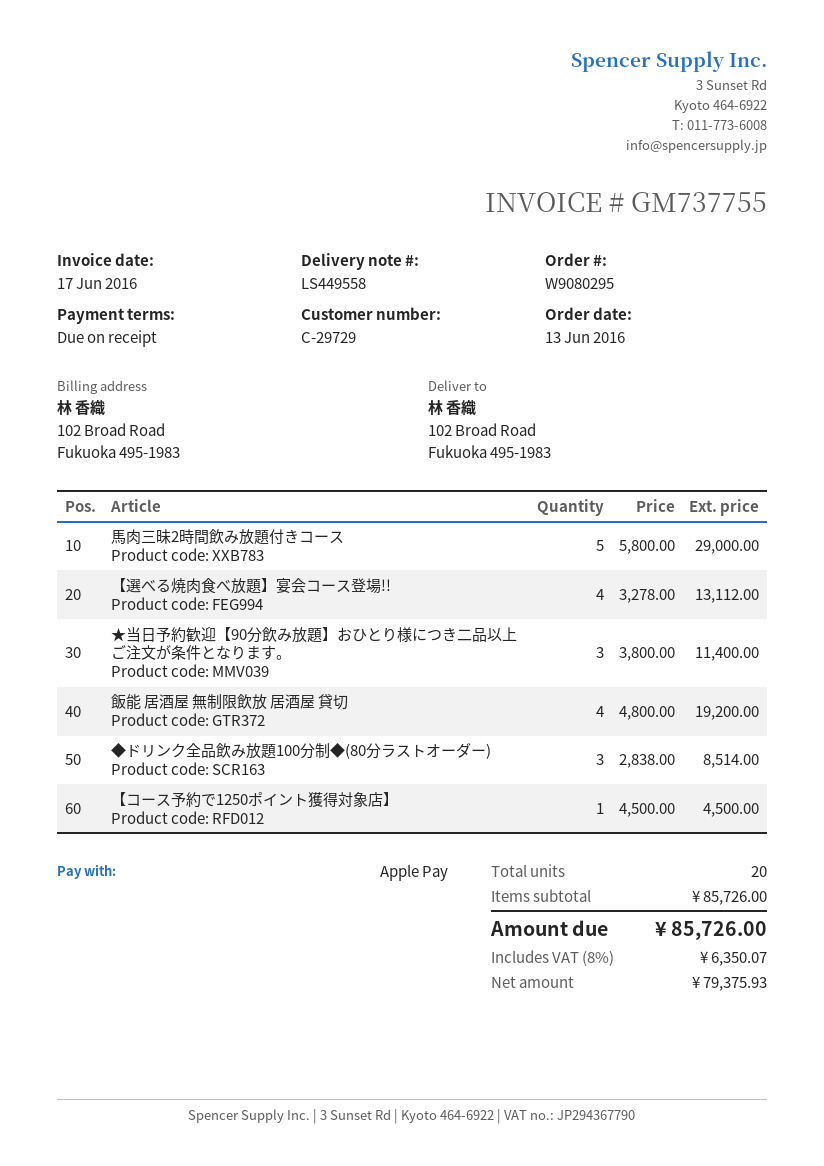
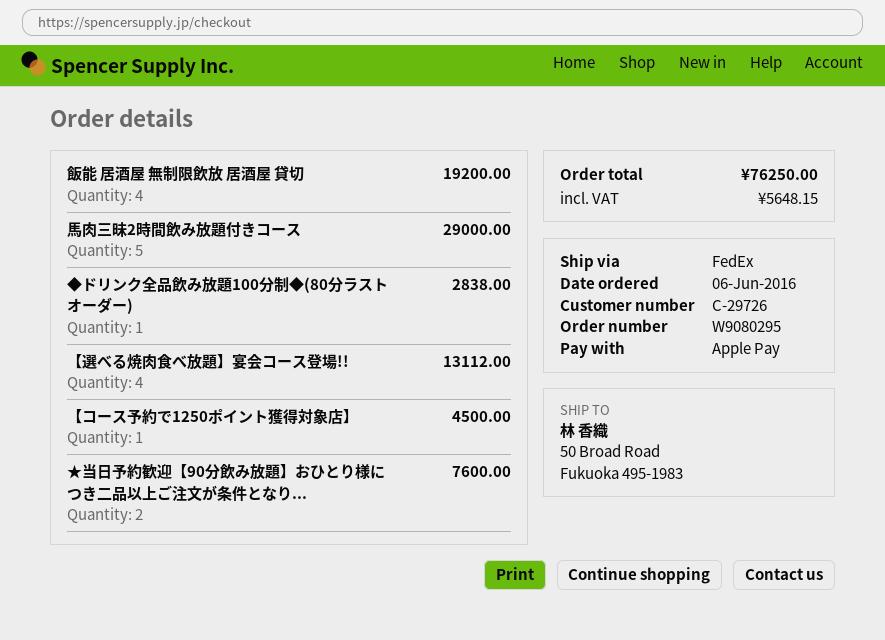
order date: 2016-06-13 -> 2016-06-06
customer number: C-29729 -> C-29726
ship to: 102 Broad Road, Fukuoka 495-1983 -> 50 Broad Road, Fukuoka 495-1983
★当日予約歓迎【90分飲み放題】おひとり様につき二品以上ご注文が条件となります。: 3 for 11400.00 -> 2 for 7600.00
◆ドリンク全品飲み放題100分制◆(80分ラストオーダー): 3 for 8514.00 -> 1 for 2838.00
tax: 6350.07 -> 5648.15
total: 85726.00 -> 76250.00

